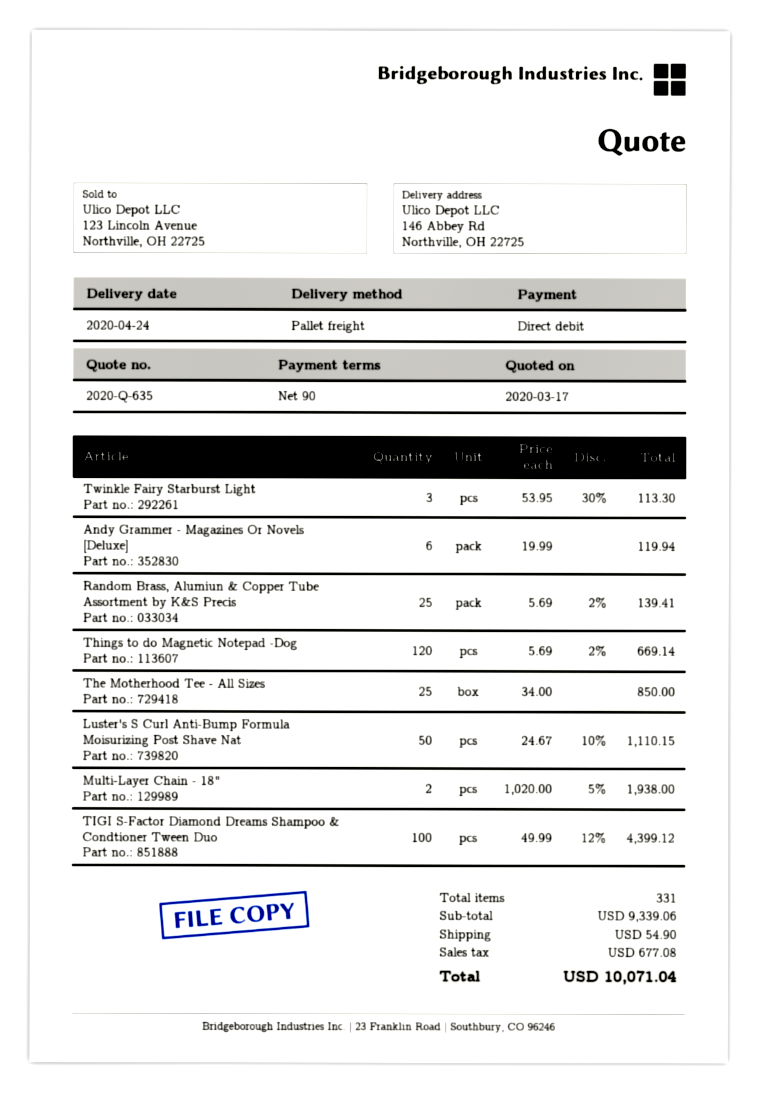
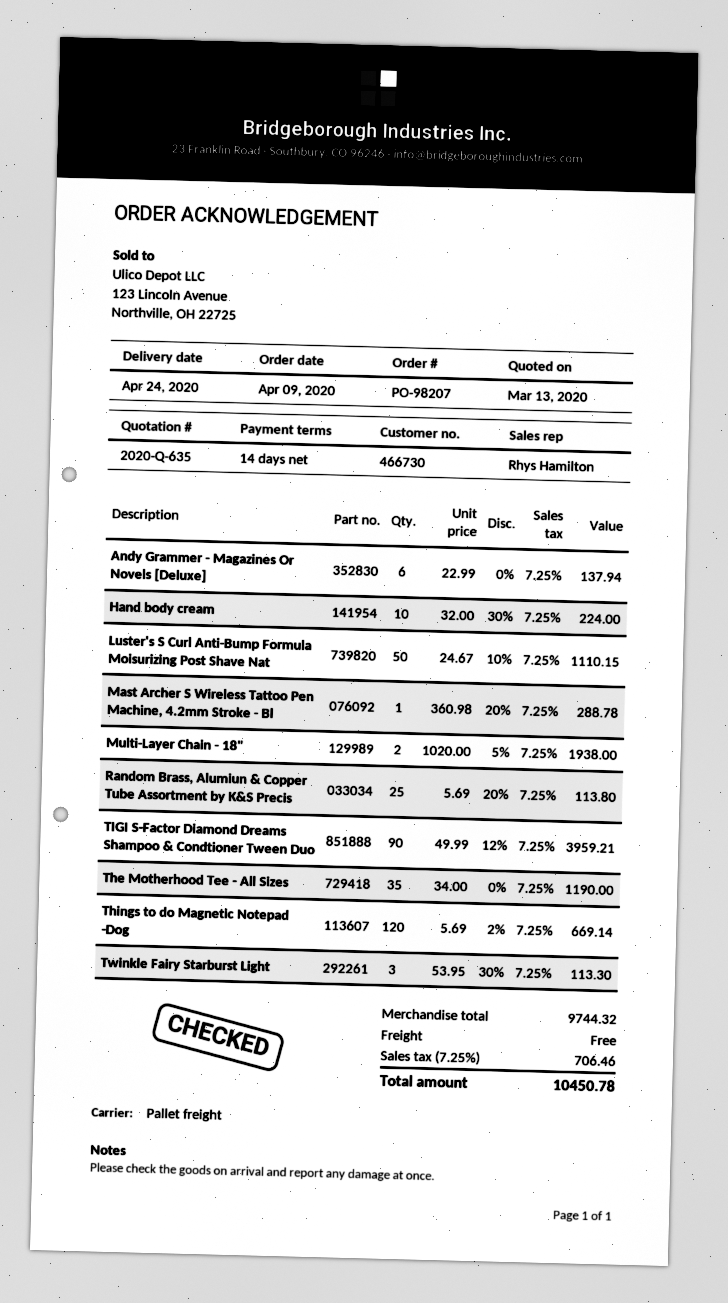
quote date: 2020-03-17 -> 2020-03-13
payment terms: 90 days -> 14 days
Andy Grammer - Magazines Or Novels [Deluxe]: 6 x 19.99 = 119.94 -> 6 x 22.99 = 137.94
Random Brass, Alumiun & Copper Tube Assortment by K&S Precis: 25 x 5.69 - 2% = 139.41 -> 25 x 5.69 - 20% = 113.80
The Motherhood Tee - All Sizes: 25 x 34.00 = 850.00 -> 35 x 34.00 = 1190.00
TIGI S-Factor Diamond Dreams Shampoo & Condtioner Tween Duo: 100 x 49.99 - 12% = 4399.12 -> 90 x 49.99 - 12% = 3959.21
Hand body cream: none -> 10 x 32.00 - 30% = 224.00
Mast Archer S Wireless Tattoo Pen Machine, 4.2mm Stroke - Bl: none -> 1 x 360.98 - 20% = 288.78
subtotal: 9339.06 -> 9744.32
shipping: 54.90 -> 0.00
tax: 677.08 -> 706.46
total: 10071.04 -> 10450.78

